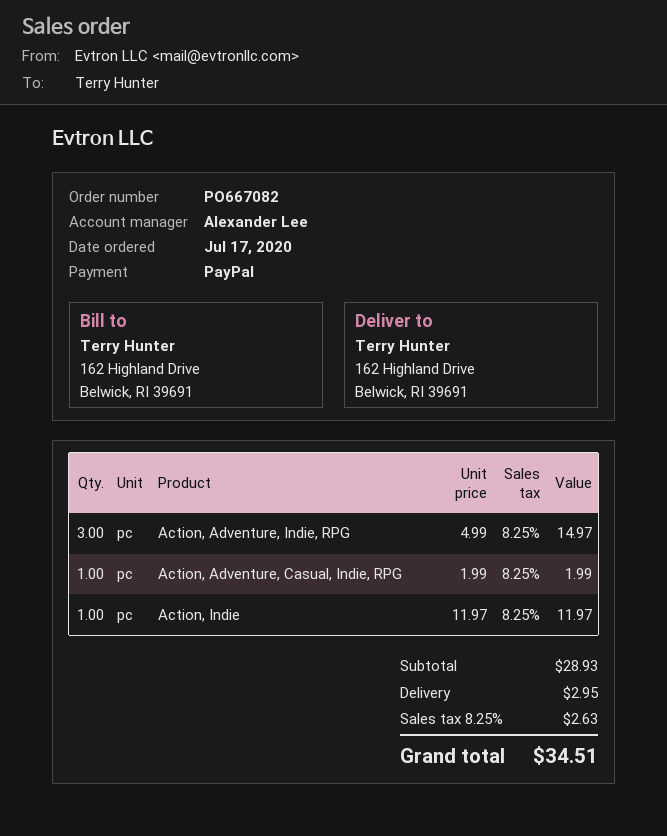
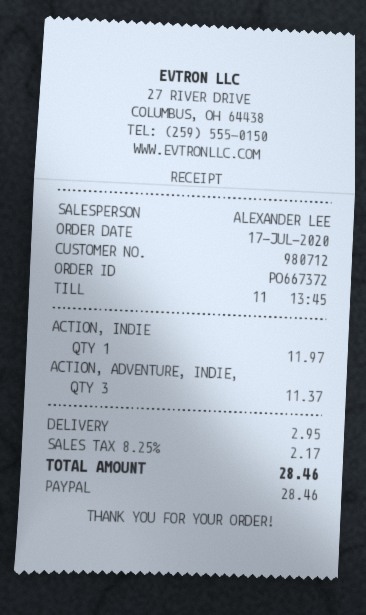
order number: PO667082 -> PO667372
Action, Adventure, Indie, RPG: 3 for 14.97 -> 3 for 11.37
Action, Adventure, Casual, Indie, RPG: 1 for 1.99 -> none
tax: 8.25% = 2.63 -> 8.25% = 2.17
total: 34.51 -> 28.46

